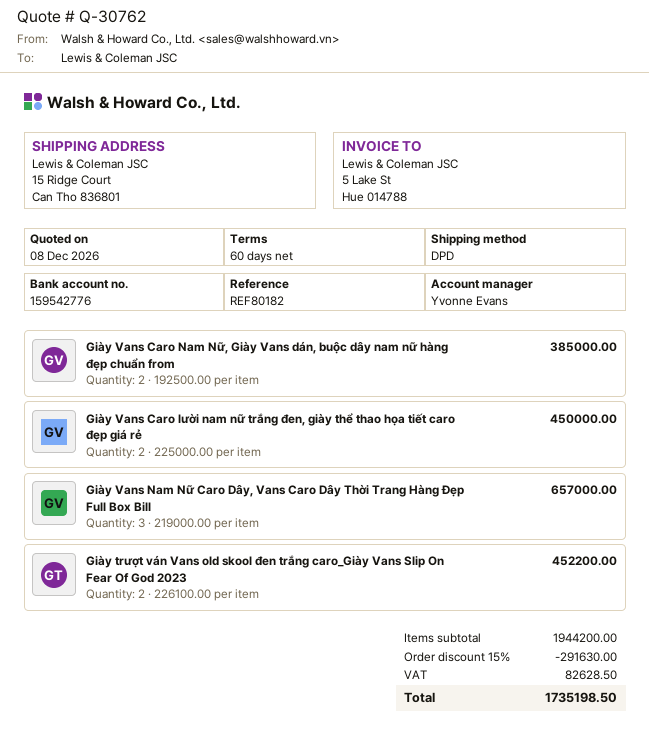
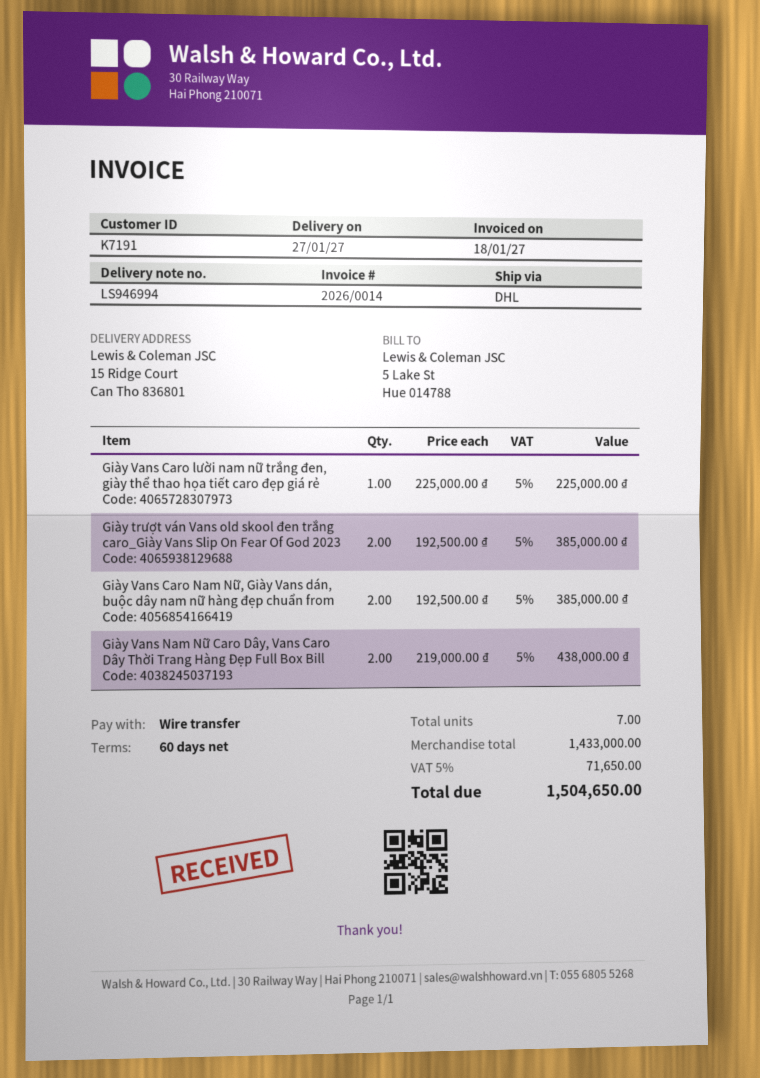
shipping method: DPD -> DHL
Giày Vans Caro lười nam nữ trắng đen, giày thể thao họa tiết caro đẹp giá rẻ: 2 x 225000.00 = 450000.00 -> 1 x 225000.00 = 225000.00
Giày Vans Nam Nữ Caro Dây, Vans Caro Dây Thời Trang Hàng Đẹp Full Box Bill: 3 x 219000.00 = 657000.00 -> 2 x 219000.00 = 438000.00
Giày trượt ván Vans old skool đen trắng caro_Giày Vans Slip On Fear Of God 2023: 2 x 226100.00 = 452200.00 -> 2 x 192500.00 = 385000.00
subtotal: 1944200.00 -> 1433000.00
discount: 15% = 291630.00 -> none
tax: 82628.50 -> 71650.00
total: 1735198.50 -> 1504650.00

